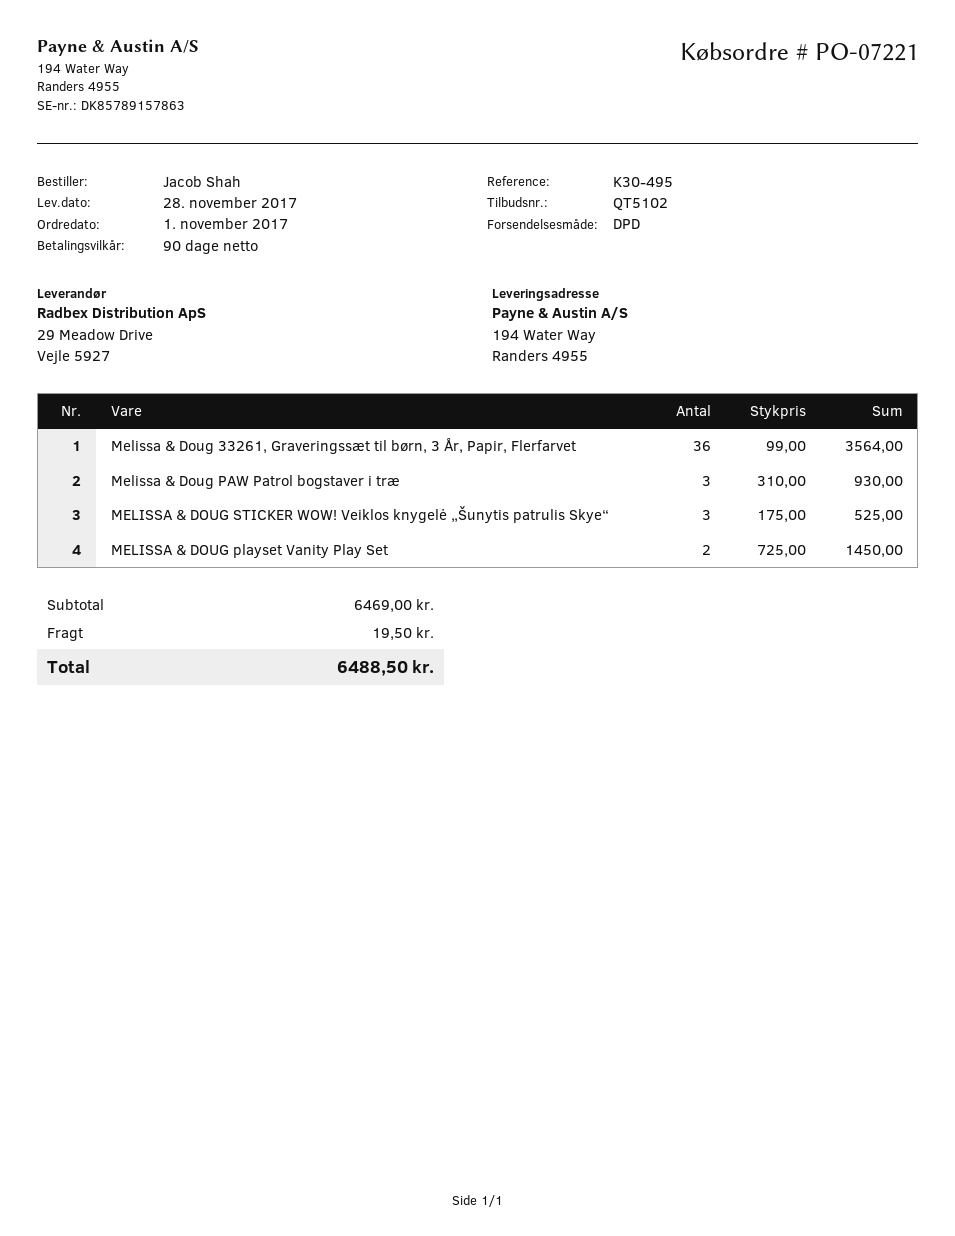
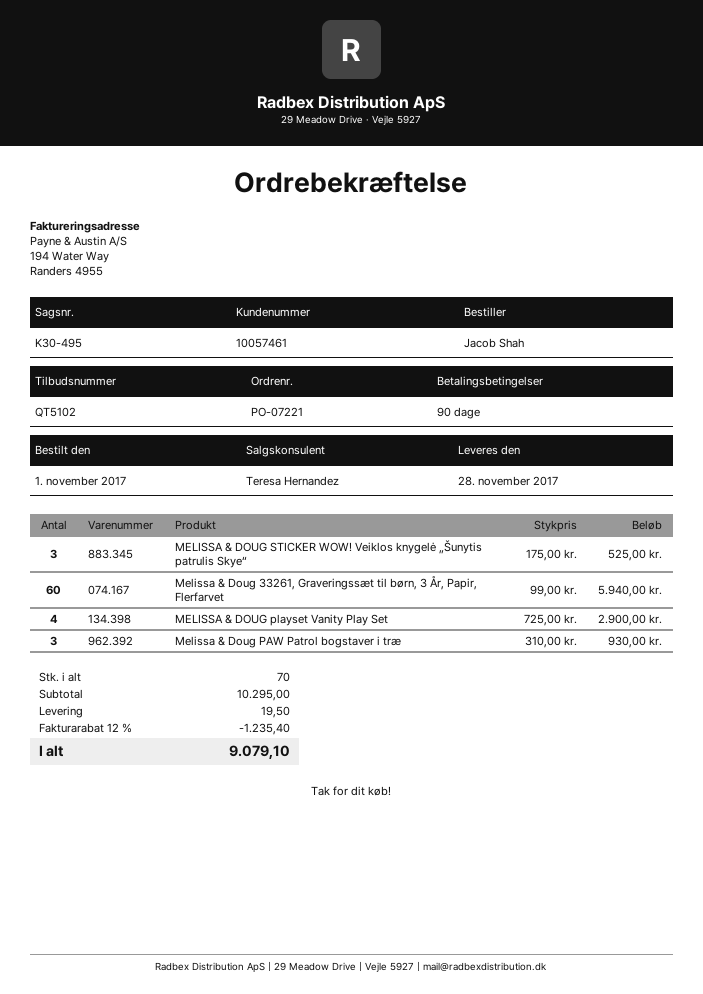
Melissa & Doug 33261, Graveringssæt til børn, 3 År, Papir, Flerfarvet: 36 x 99.00 = 3564.00 -> 60 x 99.00 = 5940.00
MELISSA & DOUG playset Vanity Play Set: 2 x 725.00 = 1450.00 -> 4 x 725.00 = 2900.00
subtotal: 6469.00 -> 10295.00
discount: none -> 12% = 1235.40
total: 6488.50 -> 9079.10

